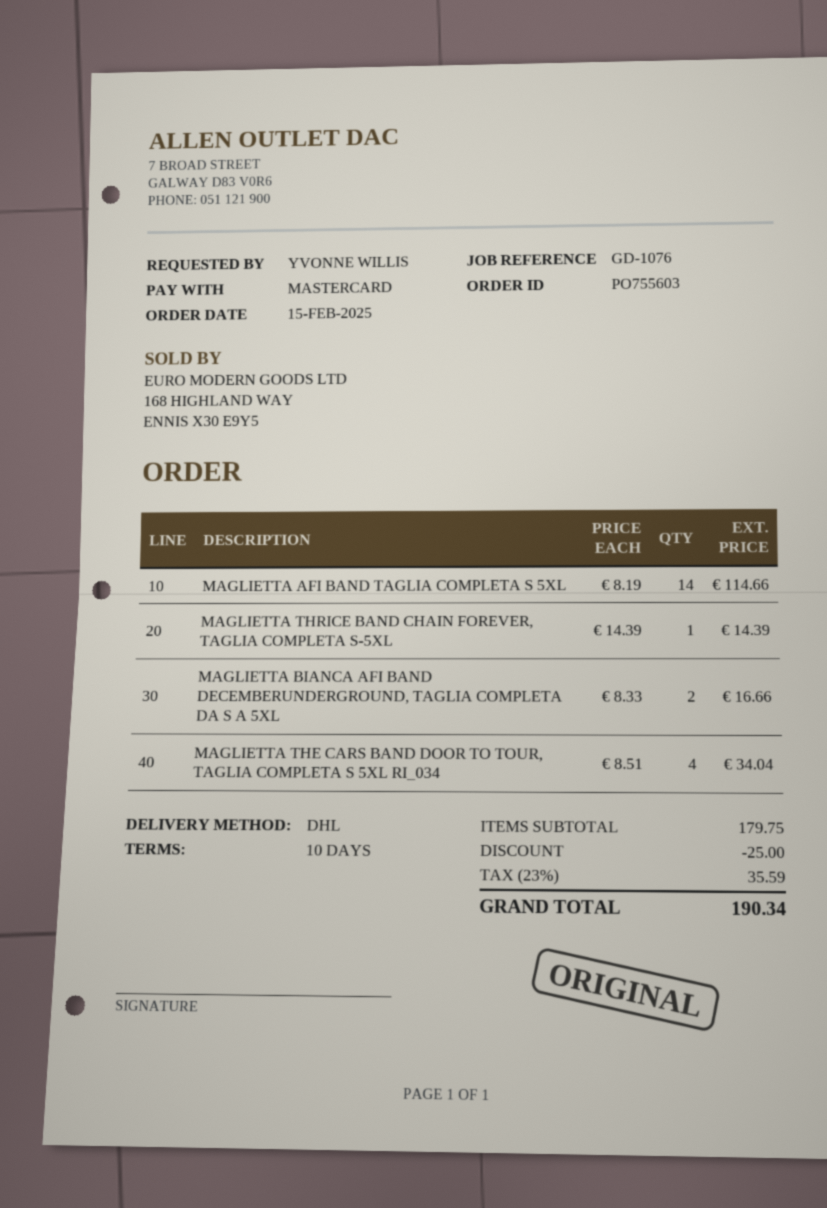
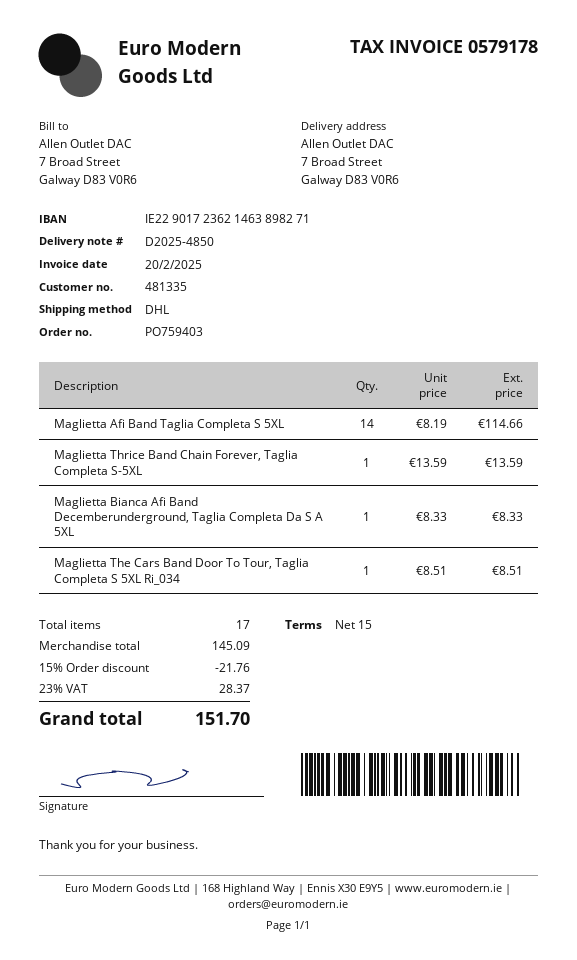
order number: PO755603 -> PO759403
payment terms: 10 days -> 15 days
MAGLIETTA THRICE BAND CHAIN FOREVER, TAGLIA COMPLETA S-5XL: 1 x 14.39 = 14.39 -> 1 x 13.59 = 13.59
MAGLIETTA BIANCA AFI BAND DECEMBERUNDERGROUND, TAGLIA COMPLETA DA S A 5XL: 2 x 8.33 = 16.66 -> 1 x 8.33 = 8.33
MAGLIETTA THE CARS BAND DOOR TO TOUR, TAGLIA COMPLETA S 5XL RI_034: 4 x 8.51 = 34.04 -> 1 x 8.51 = 8.51
subtotal: 179.75 -> 145.09
discount: 25.00 -> 21.76
tax: 23% = 35.59 -> 23% = 28.37
total: 190.34 -> 151.70

